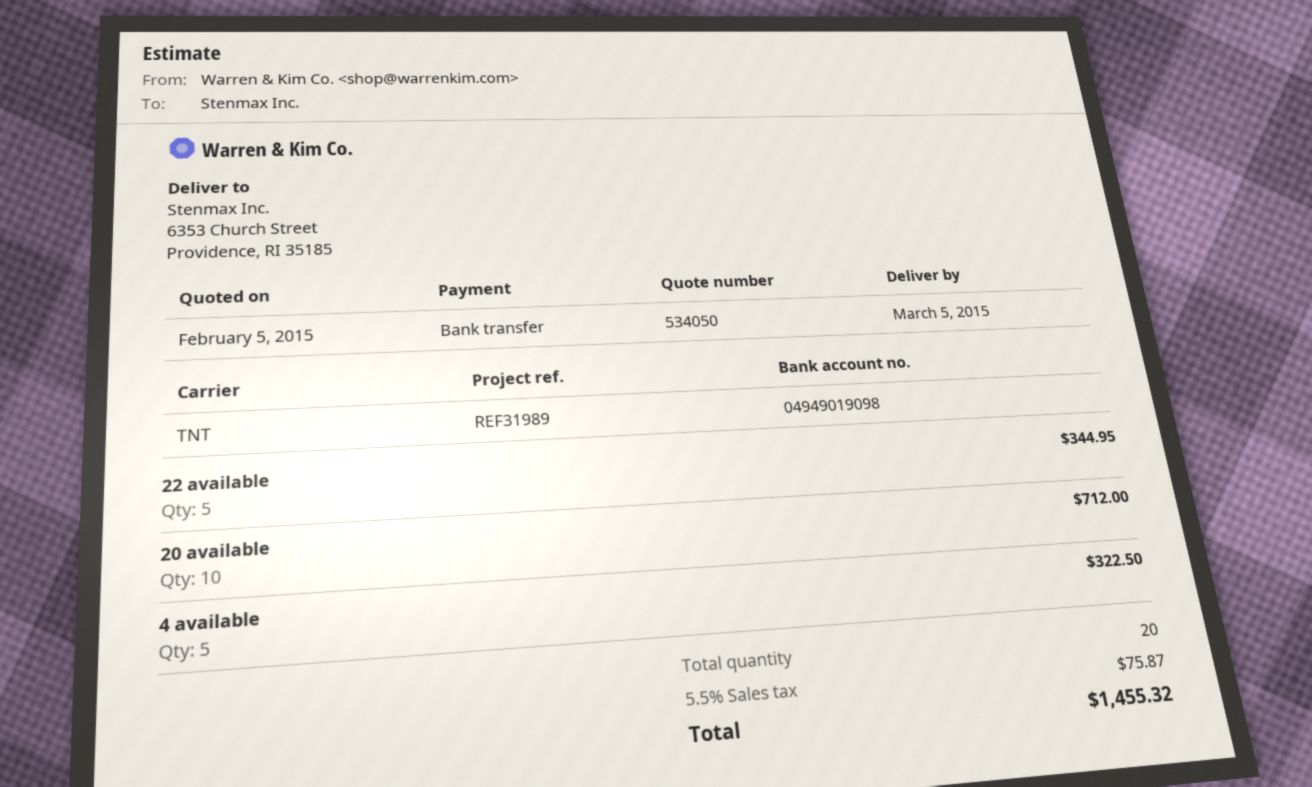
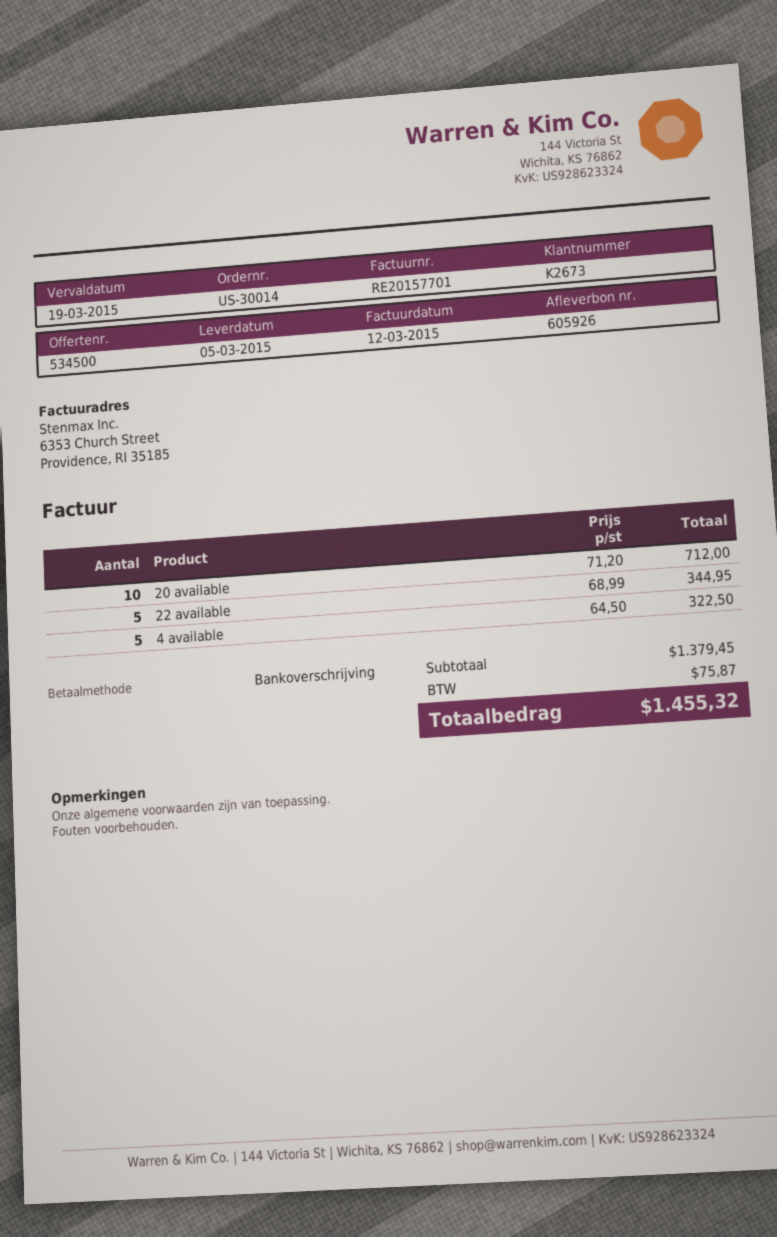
quote number: 534050 -> 534500

